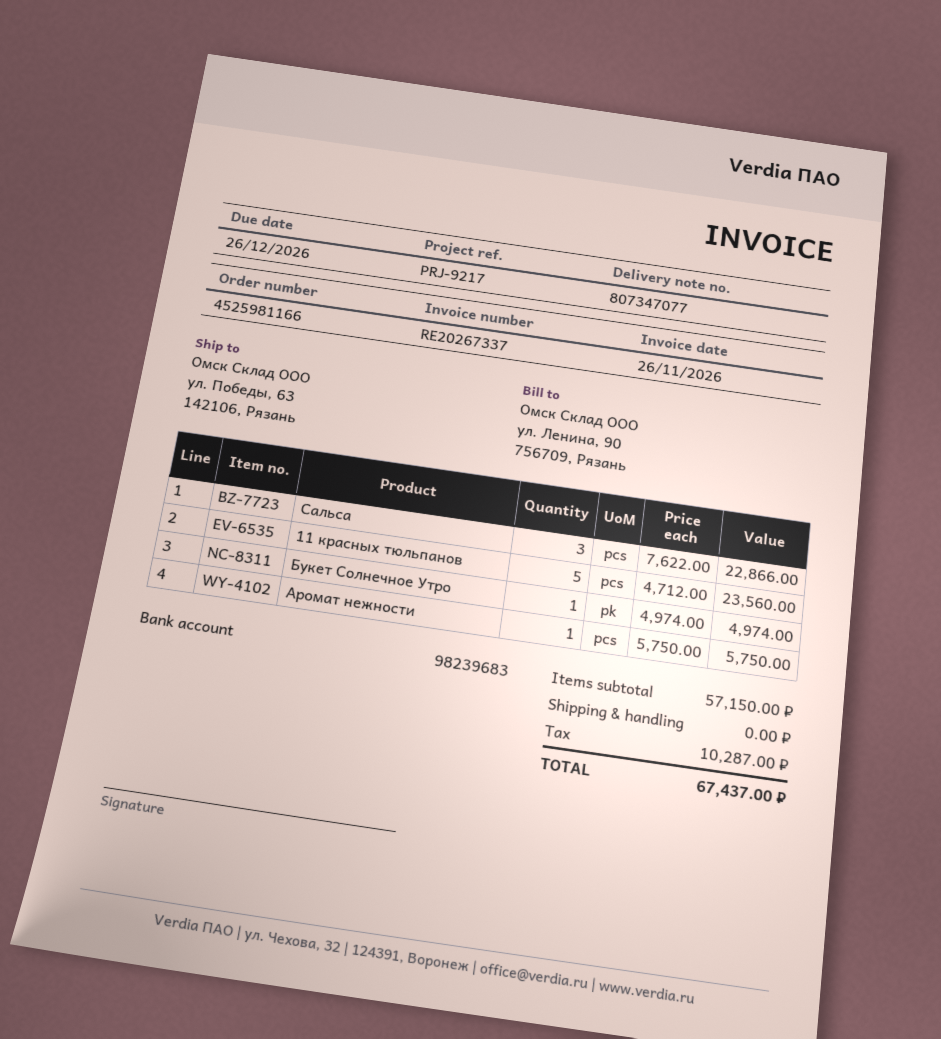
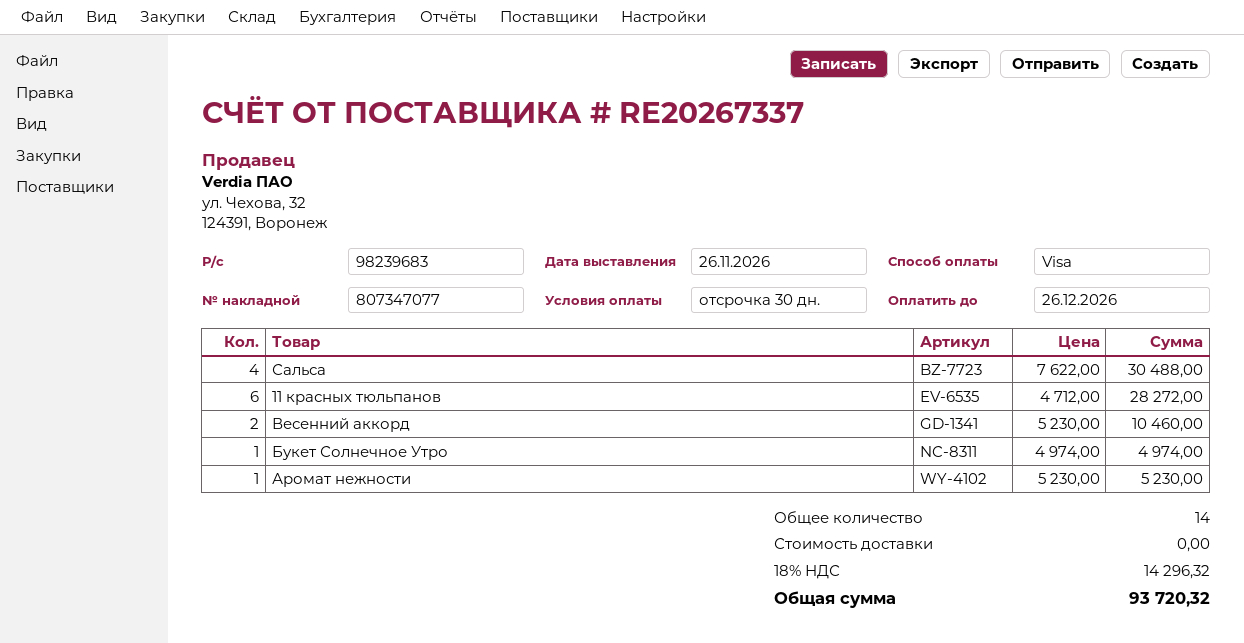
Сальса: 3 x 7622.00 = 22866.00 -> 4 x 7622.00 = 30488.00
11 красных тюльпанов: 5 x 4712.00 = 23560.00 -> 6 x 4712.00 = 28272.00
Аромат нежности: 1 x 5750.00 = 5750.00 -> 1 x 5230.00 = 5230.00
Весенний аккорд: none -> 2 x 5230.00 = 10460.00
tax: 10287.00 -> 14296.32
total: 67437.00 -> 93720.32

